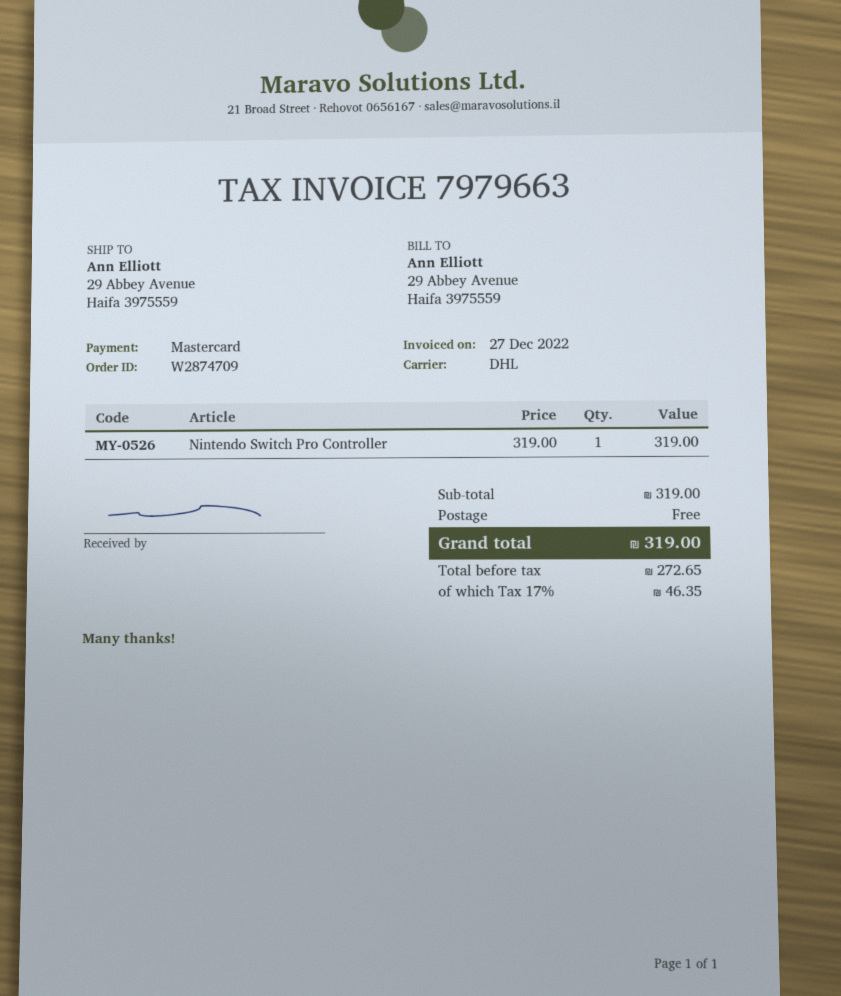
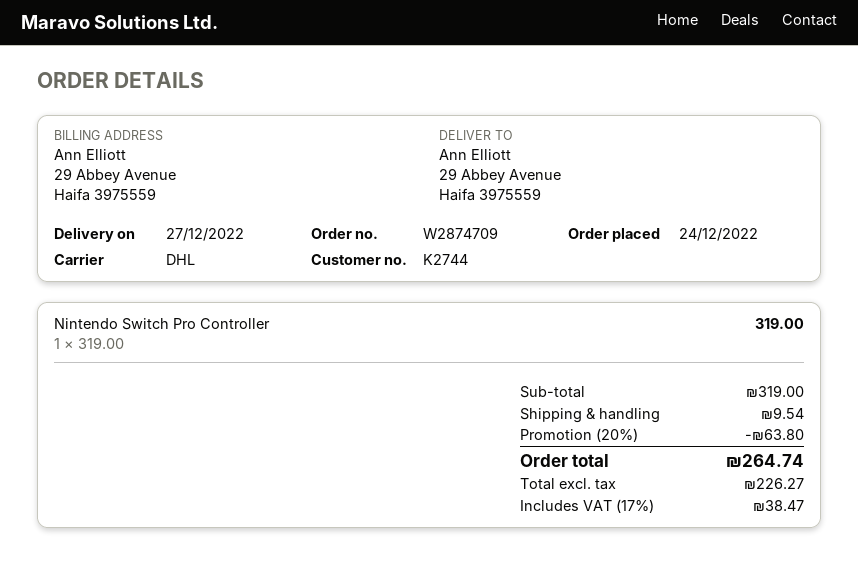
discount: none -> 20% = 63.80
shipping: 0.00 -> 9.54
net: 272.65 -> 226.27
tax: 17% = 46.35 -> 17% = 38.47
total: 319.00 -> 264.74

